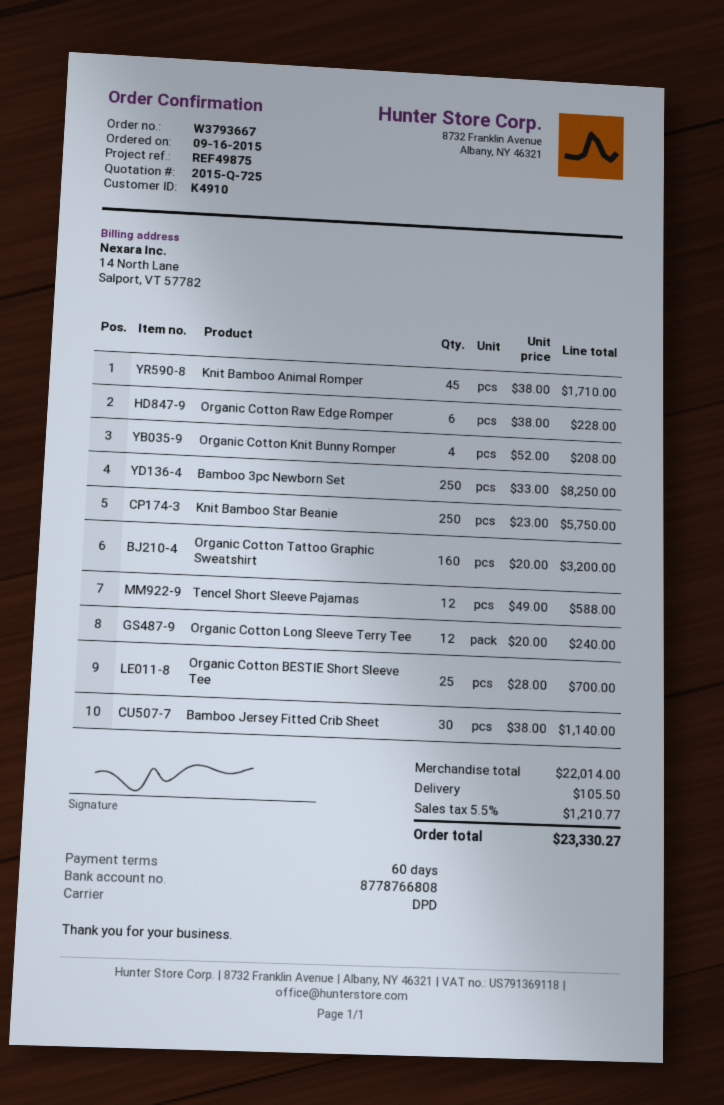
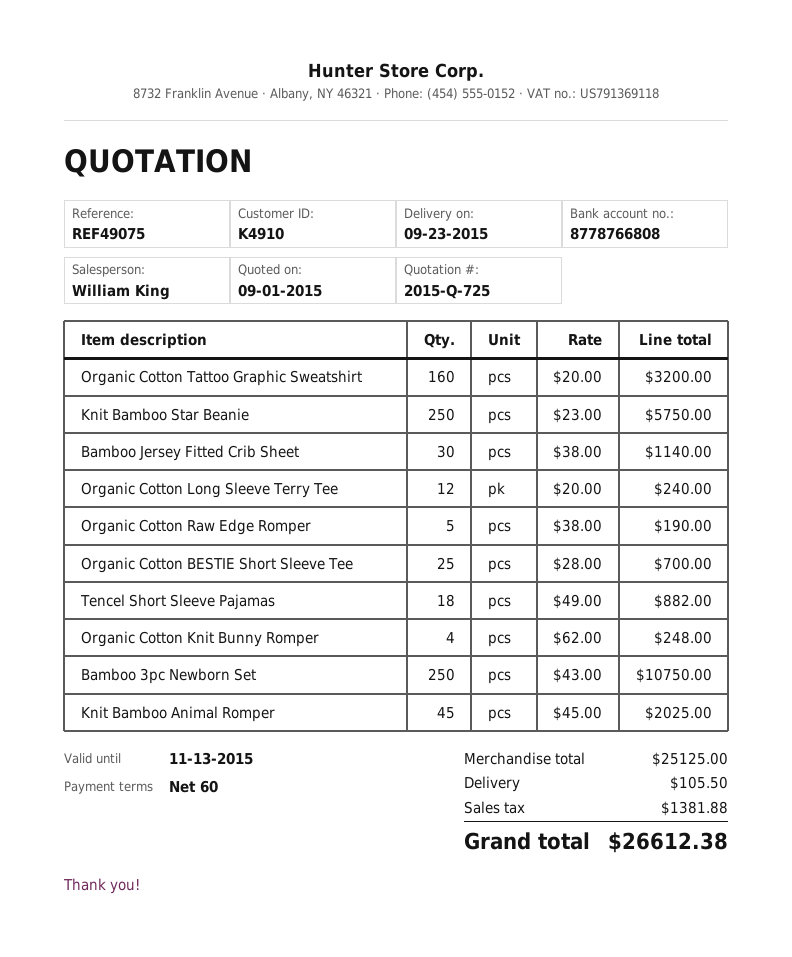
reference: REF49875 -> REF49075
Knit Bamboo Animal Romper: 45 x 38.00 = 1710.00 -> 45 x 45.00 = 2025.00
Organic Cotton Raw Edge Romper: 6 x 38.00 = 228.00 -> 5 x 38.00 = 190.00
Organic Cotton Knit Bunny Romper: 4 x 52.00 = 208.00 -> 4 x 62.00 = 248.00
Bamboo 3pc Newborn Set: 250 x 33.00 = 8250.00 -> 250 x 43.00 = 10750.00
Tencel Short Sleeve Pajamas: 12 x 49.00 = 588.00 -> 18 x 49.00 = 882.00
subtotal: 22014.00 -> 25125.00
tax: 1210.77 -> 1381.88
total: 23330.27 -> 26612.38

